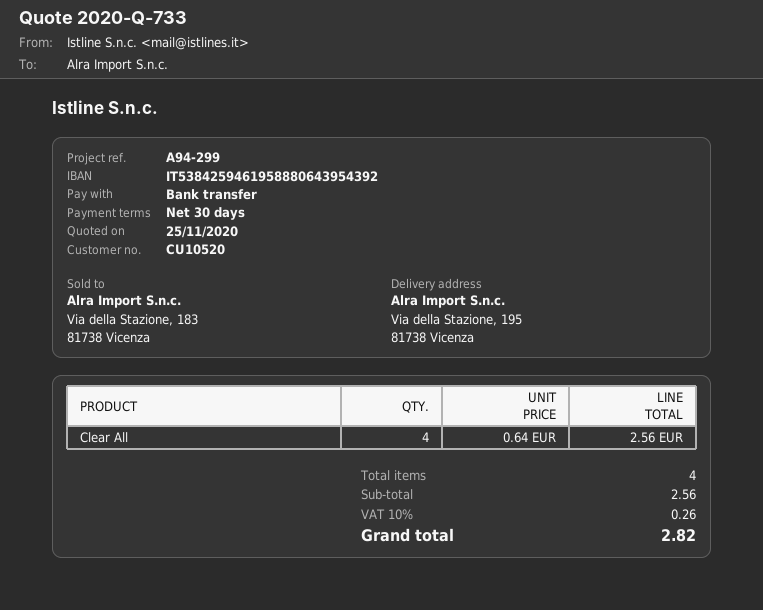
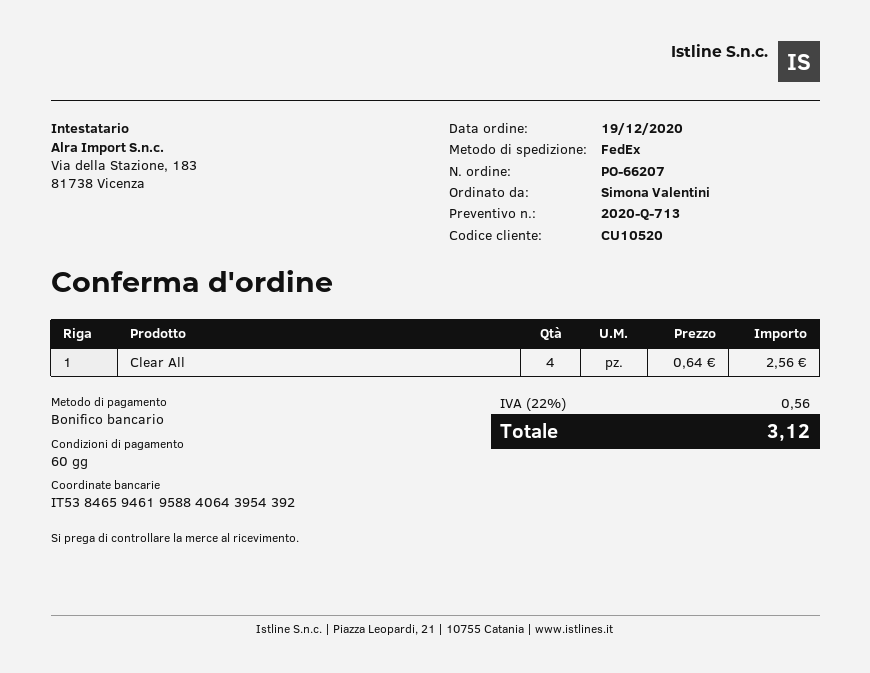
quote number: 2020-Q-733 -> 2020-Q-713
payment terms: 30 days -> 60 days
bank account: IT5384259461958880643954392 -> IT5384659461958840643954392
tax: 10% = 0.26 -> 22% = 0.56
total: 2.82 -> 3.12

